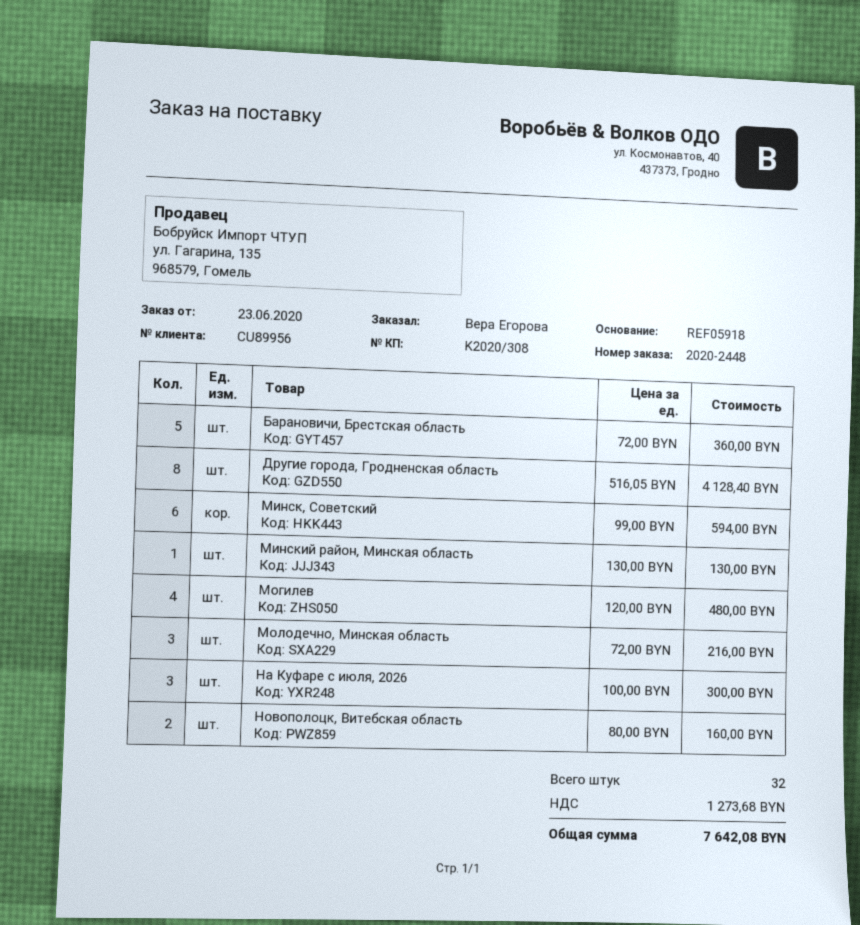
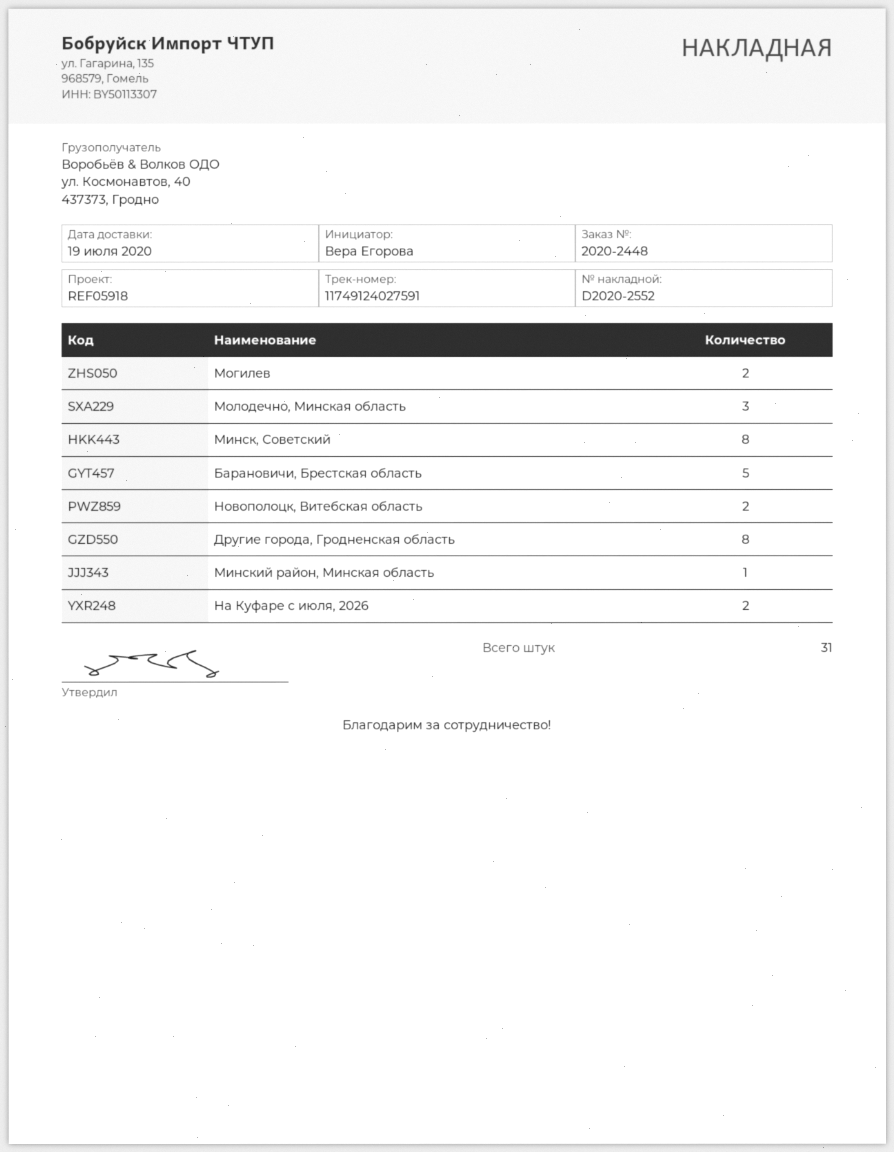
Минск, Советский: 6 -> 8
Могилев: 4 -> 2
На Куфаре с июля, 2026: 3 -> 2
total quantity: 32 -> 31

